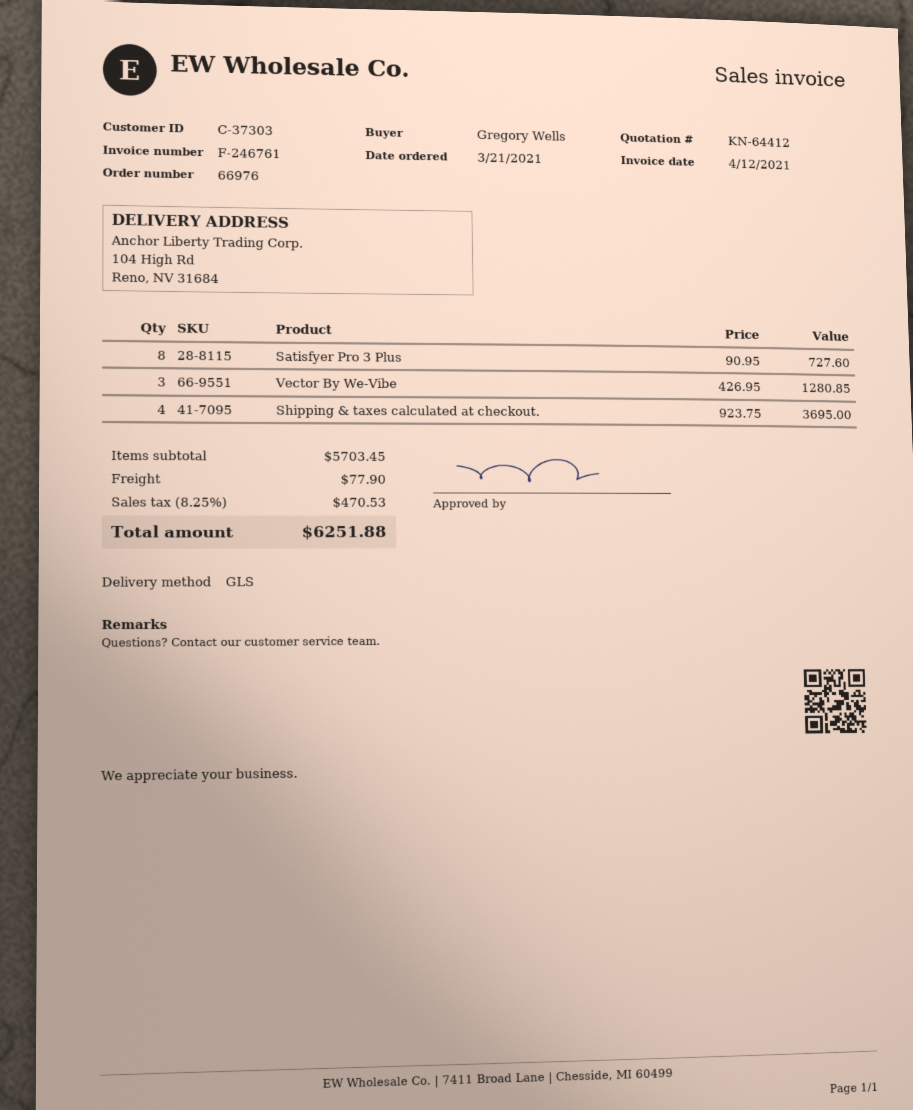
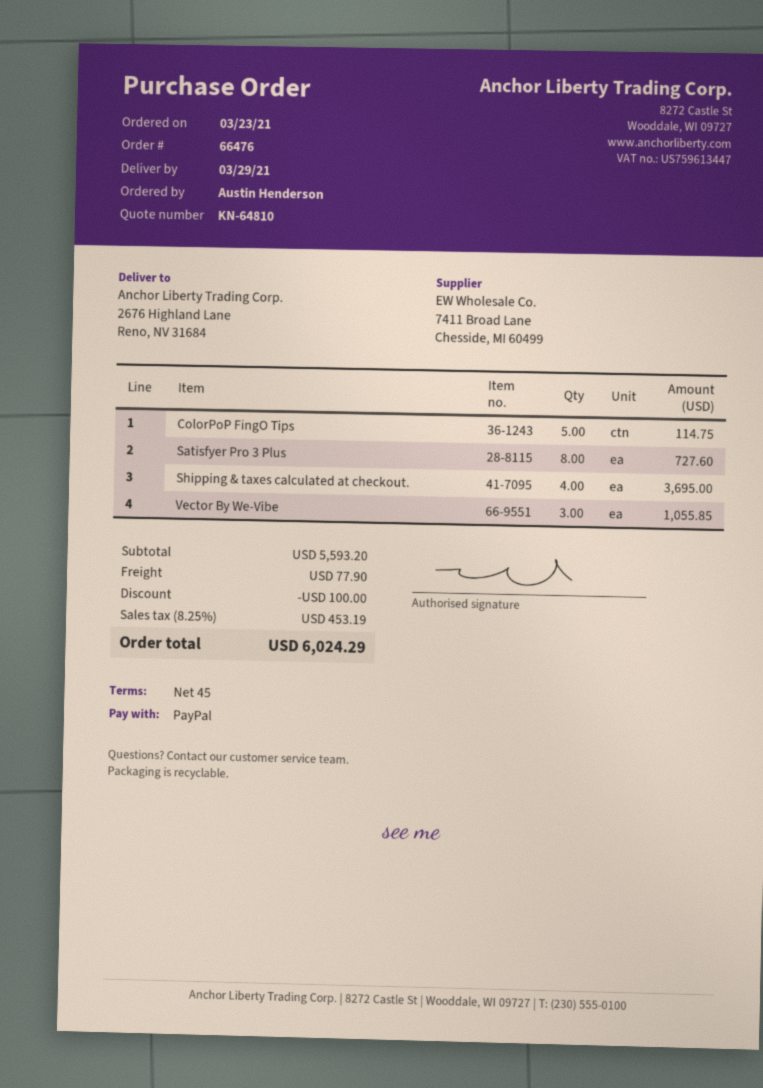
quote number: KN-64412 -> KN-64810
order number: 66976 -> 66476
order date: 2021-03-21 -> 2021-03-23
ordered by: Gregory Wells -> Austin Henderson
ship to: 104 High Rd, Reno, NV 31684 -> 2676 Highland Lane, Reno, NV 31684
Vector By We-Vibe: 3 for 1280.85 -> 3 for 1055.85
ColorPoP FingO Tips: none -> 5 for 114.75
subtotal: 5703.45 -> 5593.20
discount: none -> 100.00
tax: 8.25% = 470.53 -> 8.25% = 453.19
total: 6251.88 -> 6024.29

